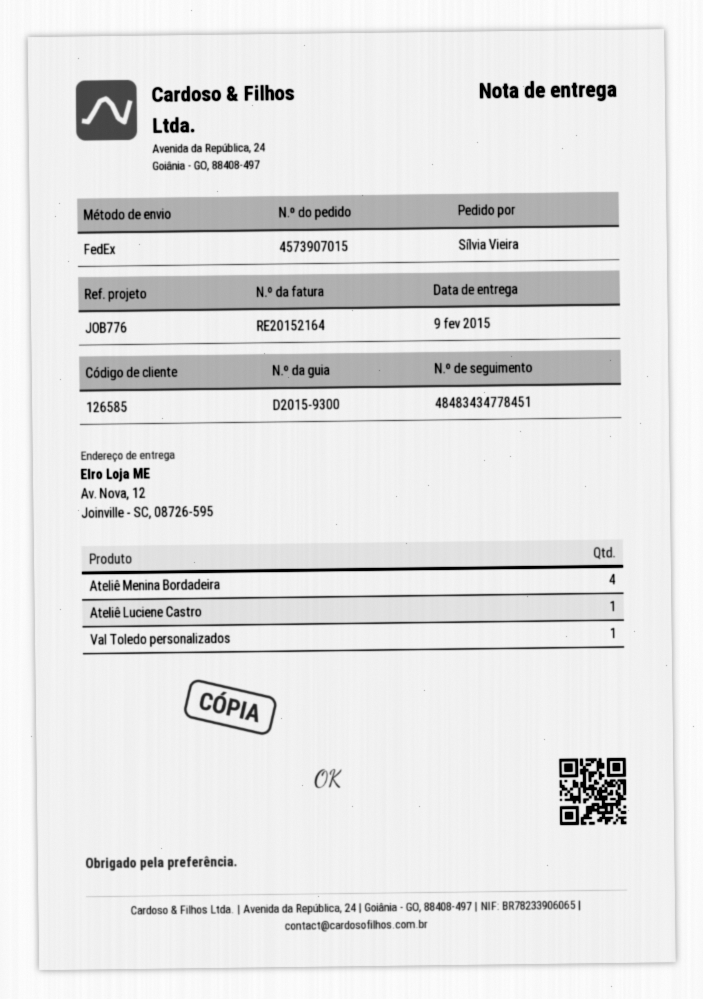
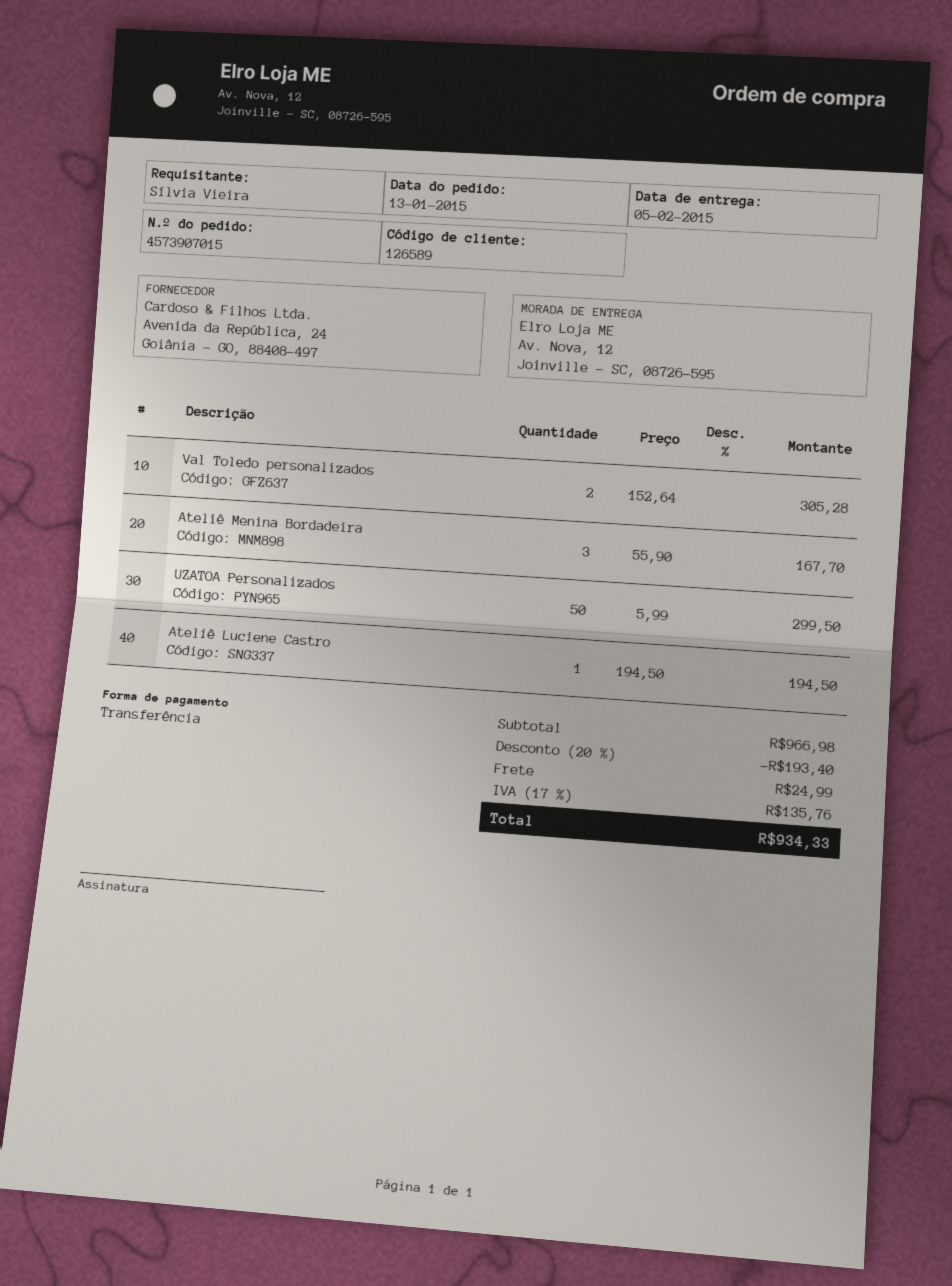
delivery date: 2015-02-09 -> 2015-02-05
customer number: 126585 -> 126589
Ateliê Menina Bordadeira: 4 -> 3
Val Toledo personalizados: 1 -> 2
UZATOA Personalizados: none -> 50

